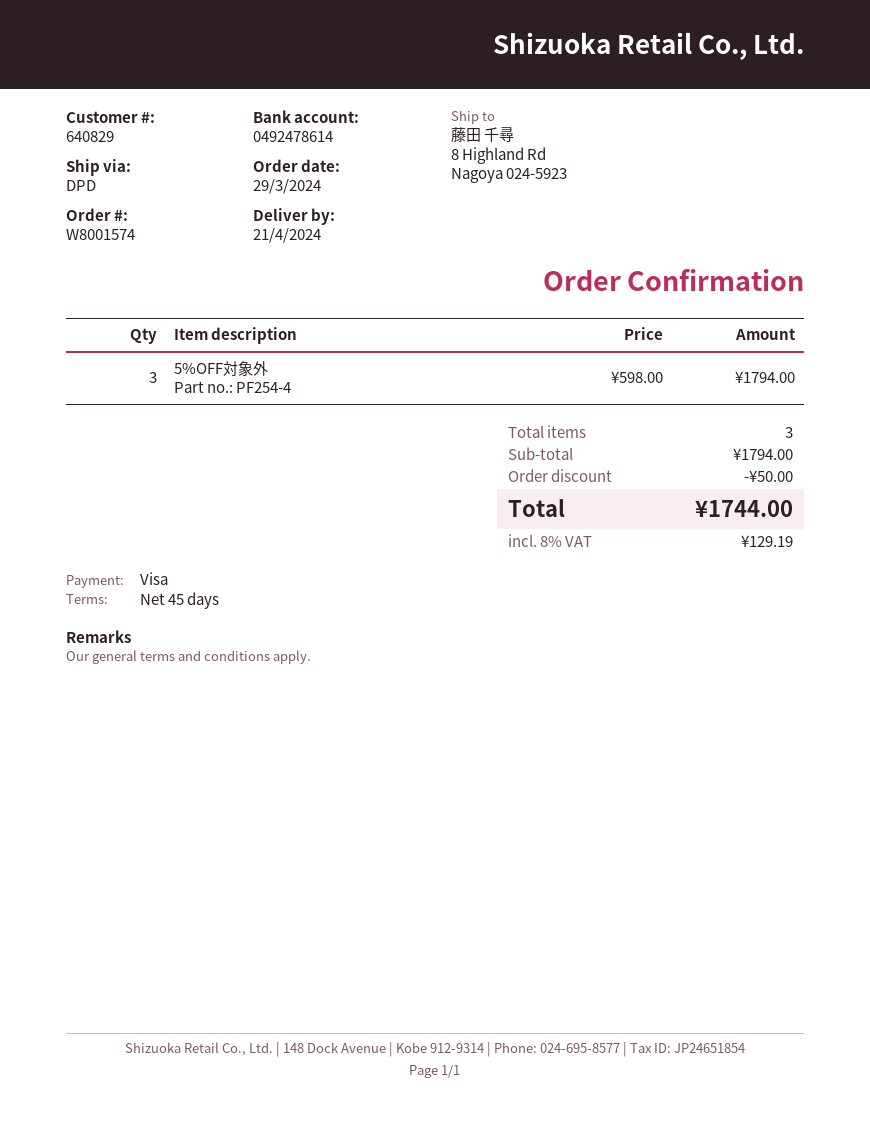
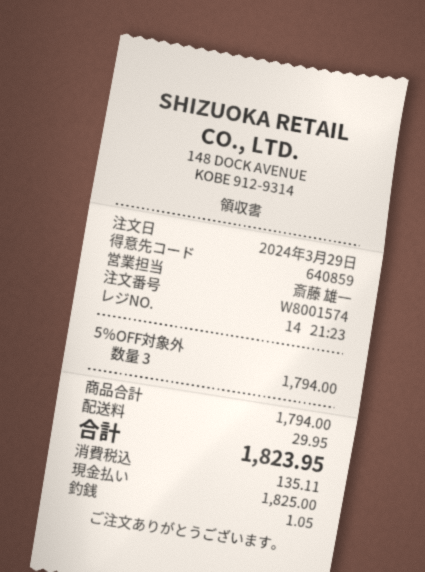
customer number: 640829 -> 640859
payment method: Visa -> cash
discount: 50.00 -> none
shipping: none -> 29.95
tax: 129.19 -> 135.11
total: 1744.00 -> 1823.95

